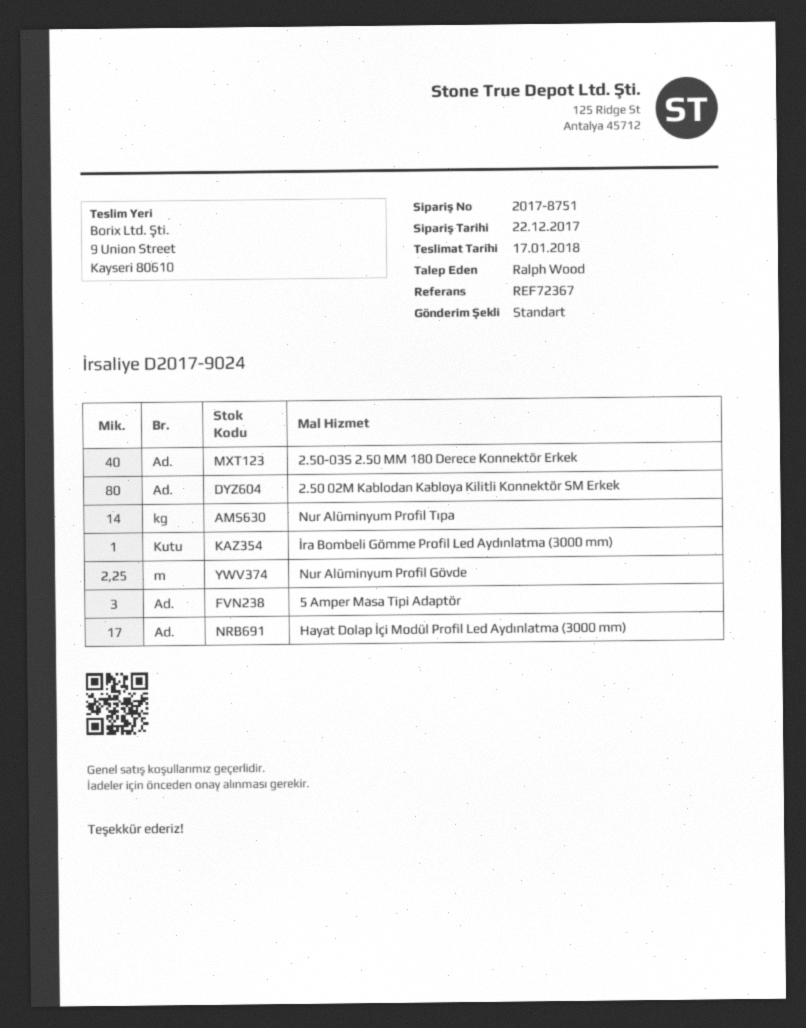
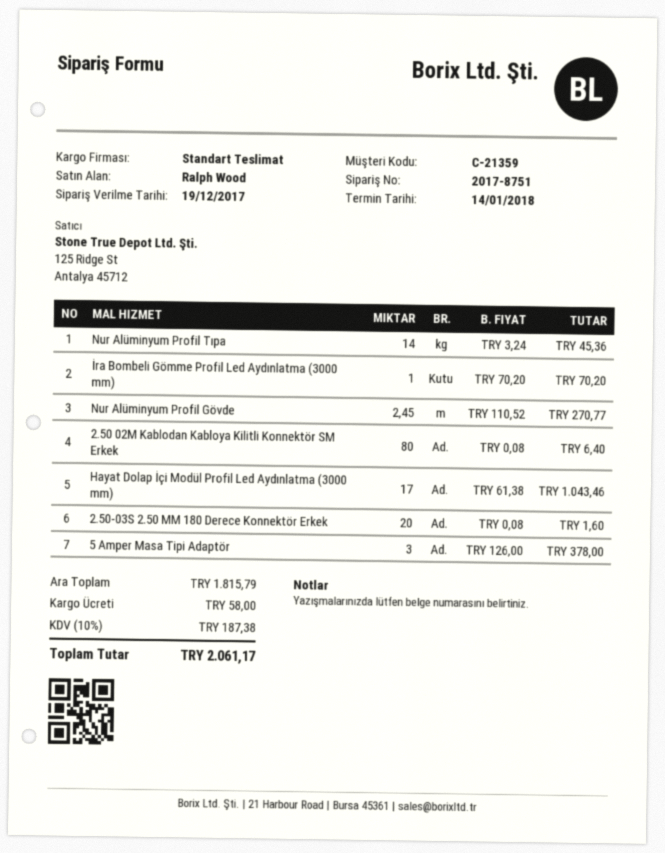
order date: 2017-12-22 -> 2017-12-19
delivery date: 2018-01-17 -> 2018-01-14
2.50-03S 2.50 MM 180 Derece Konnektör Erkek: 40 -> 20
Nur Alüminyum Profil Gövde: 2.25 -> 2.45

